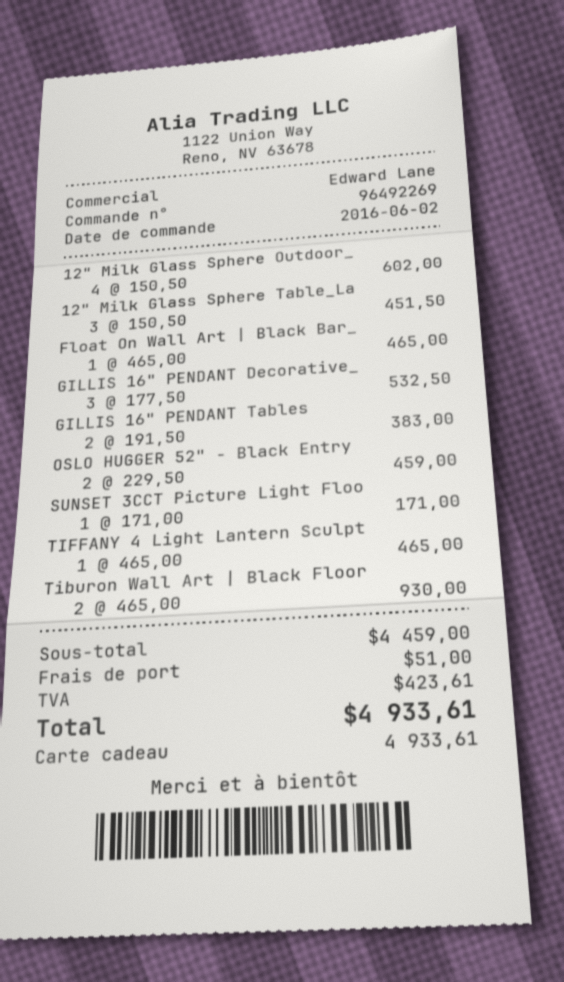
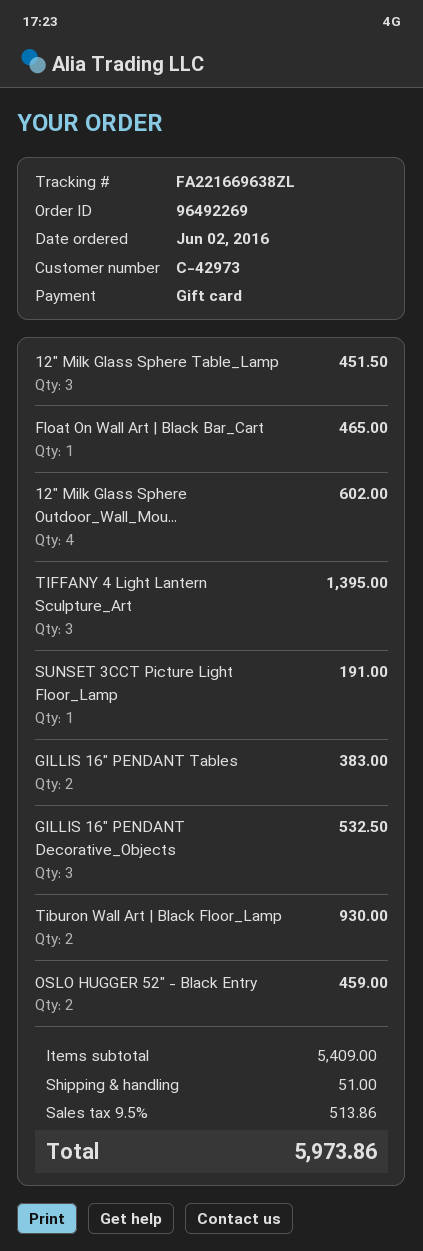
SUNSET 3CCT Picture Light Floo: 1 for 171.00 -> 1 for 191.00
TIFFANY 4 Light Lantern Sculpt: 1 for 465.00 -> 3 for 1395.00
subtotal: 4459.00 -> 5409.00
tax: 423.61 -> 513.86
total: 4933.61 -> 5973.86

